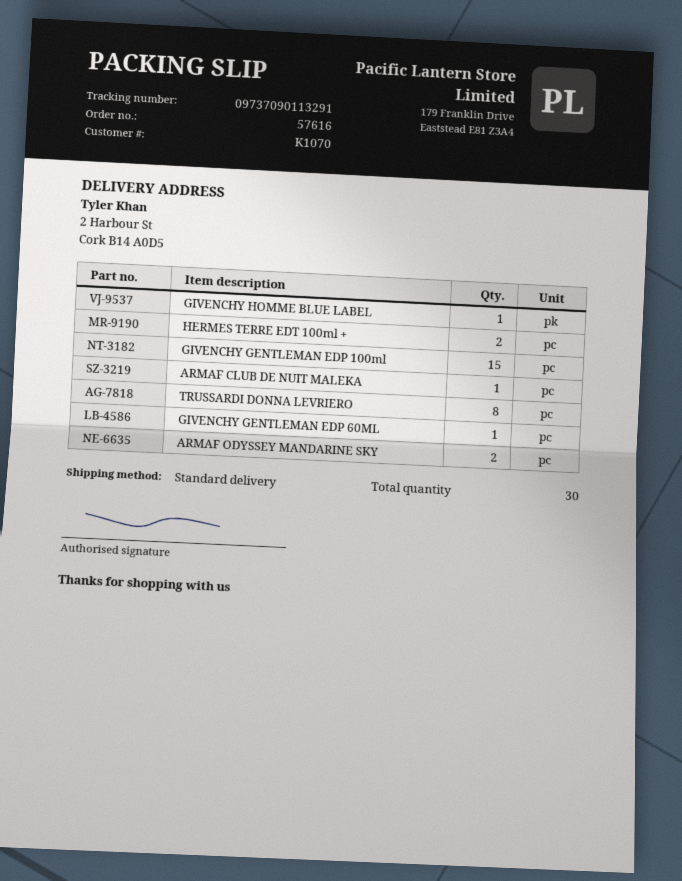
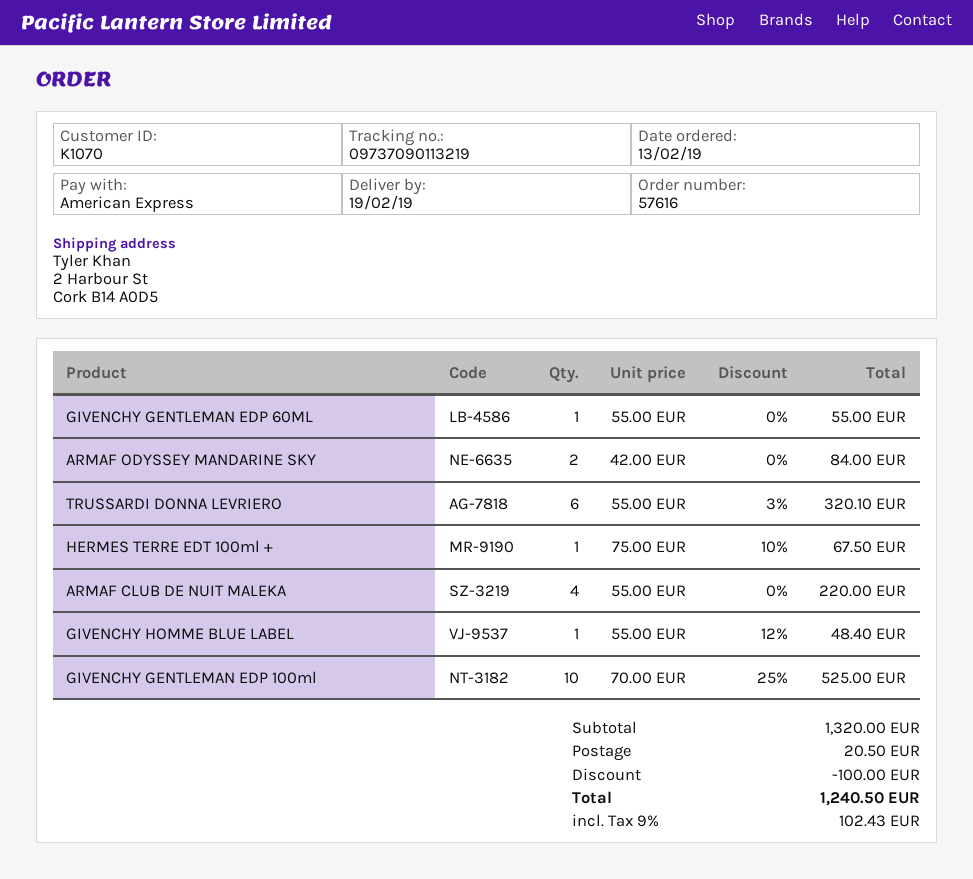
tracking number: 09737090113291 -> 09737090113219
HERMES TERRE EDT 100ml +: 2 -> 1
GIVENCHY GENTLEMAN EDP 100ml: 15 -> 10
ARMAF CLUB DE NUIT MALEKA: 1 -> 4
TRUSSARDI DONNA LEVRIERO: 8 -> 6

